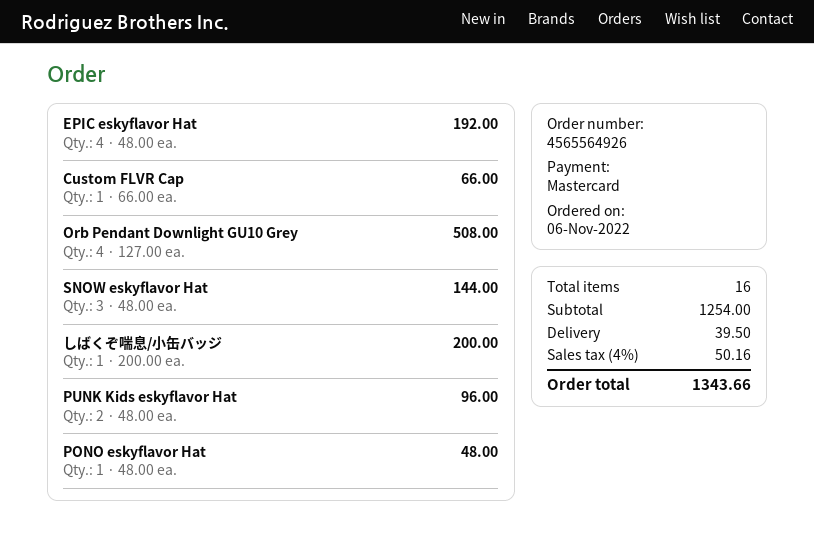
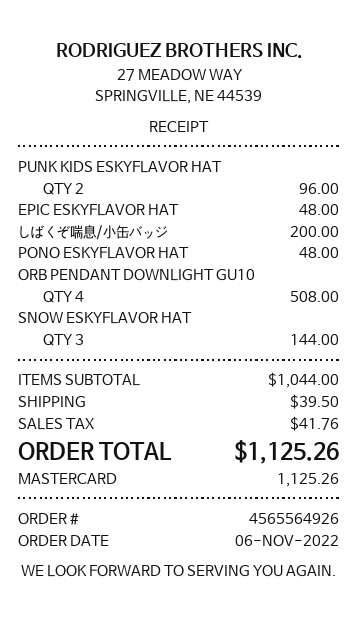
EPIC eskyflavor Hat: 4 for 192.00 -> 1 for 48.00
Custom FLVR Cap: 1 for 66.00 -> none
subtotal: 1254.00 -> 1044.00
tax: 50.16 -> 41.76
total: 1343.66 -> 1125.26

